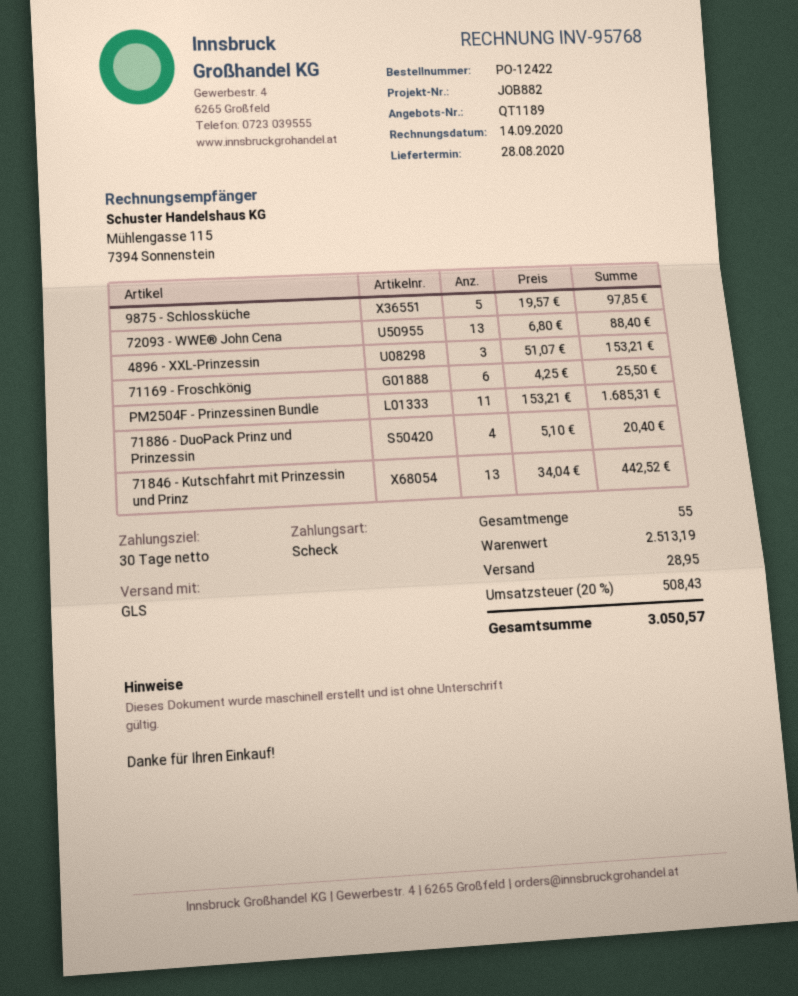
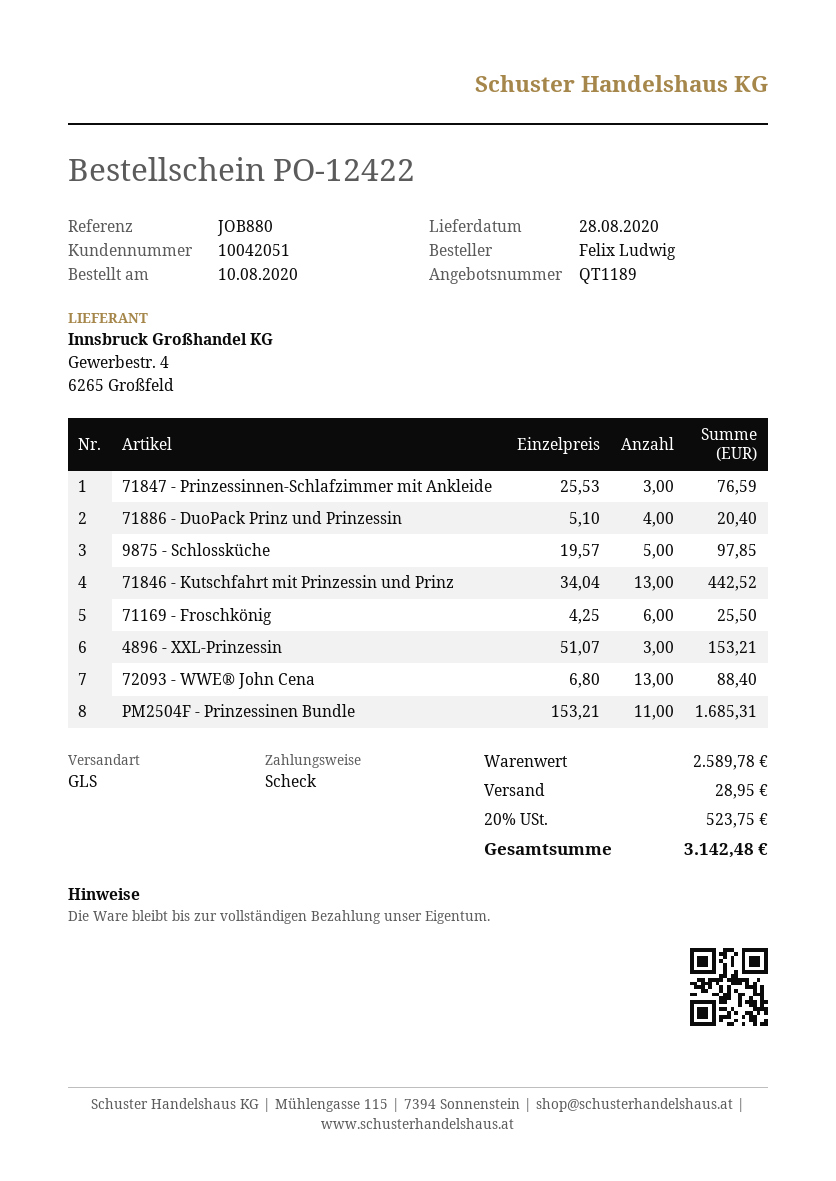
reference: JOB882 -> JOB880
71847 - Prinzessinnen-Schlafzimmer mit Ankleide: none -> 3 x 25.53 = 76.59
subtotal: 2513.19 -> 2589.78
tax: 20% = 508.43 -> 20% = 523.75
total: 3050.57 -> 3142.48

